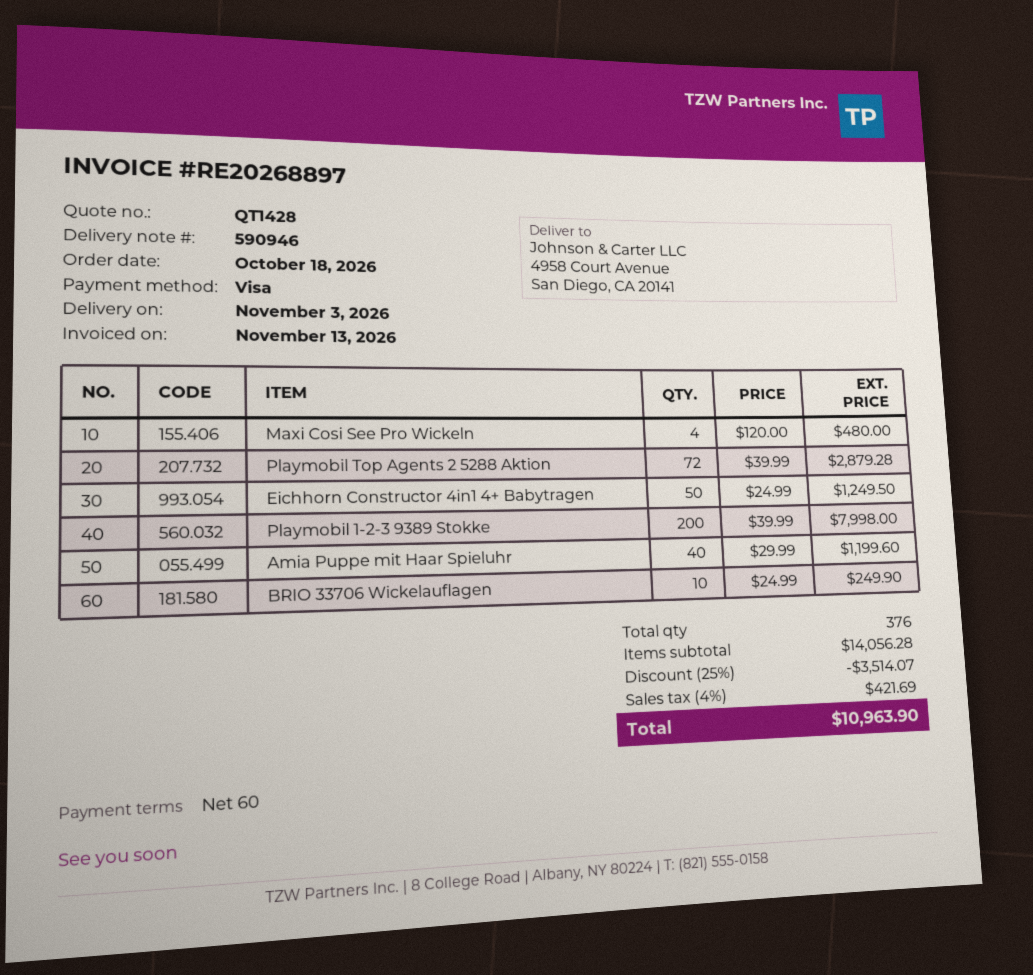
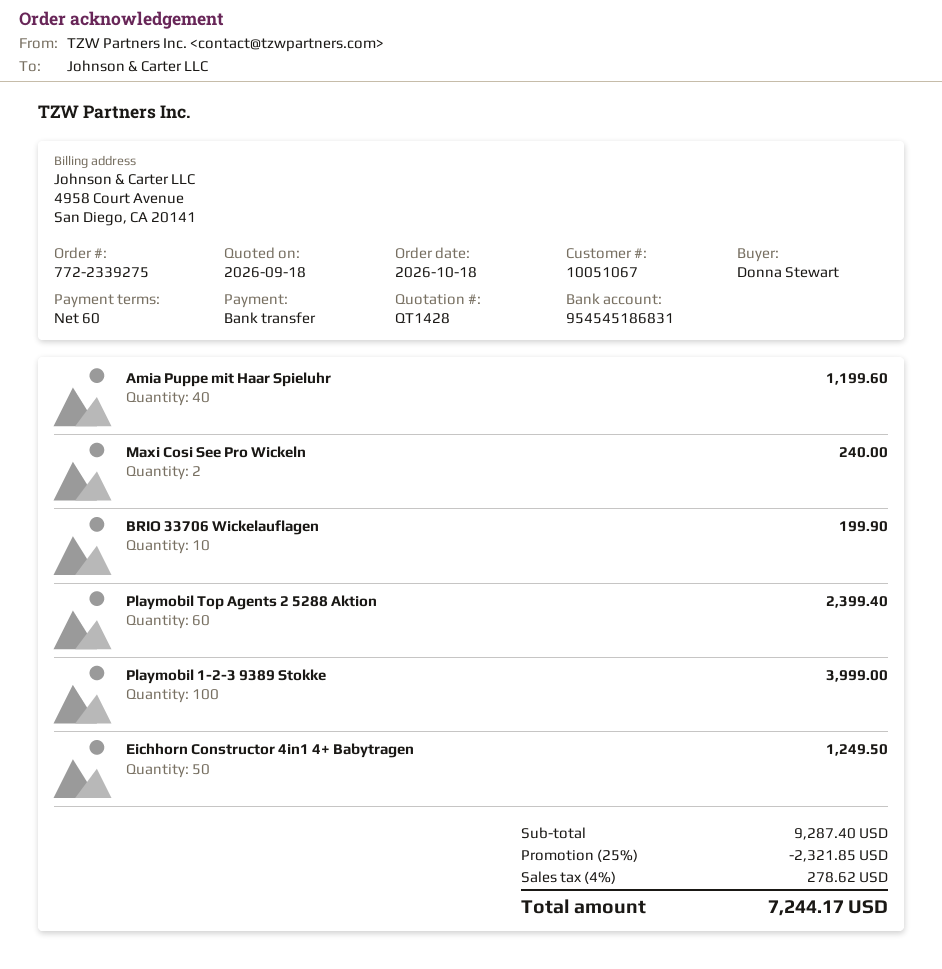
payment method: Visa -> bank transfer
Maxi Cosi See Pro Wickeln: 4 for 480.00 -> 2 for 240.00
Playmobil Top Agents 2 5288 Aktion: 72 for 2879.28 -> 60 for 2399.40
Playmobil 1-2-3 9389 Stokke: 200 for 7998.00 -> 100 for 3999.00
BRIO 33706 Wickelauflagen: 10 for 249.90 -> 10 for 199.90
subtotal: 14056.28 -> 9287.40
discount: 25% = 3514.07 -> 25% = 2321.85
tax: 4% = 421.69 -> 4% = 278.62
total: 10963.90 -> 7244.17

